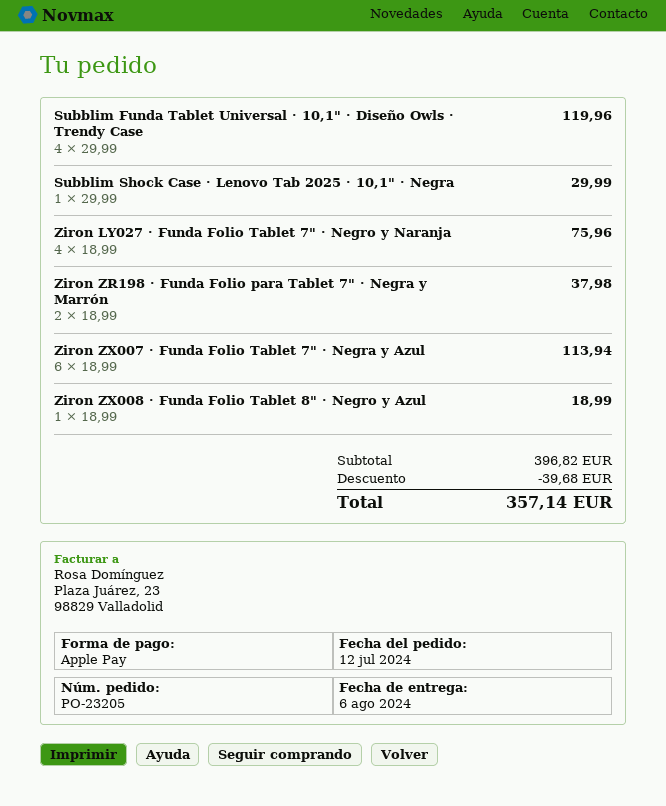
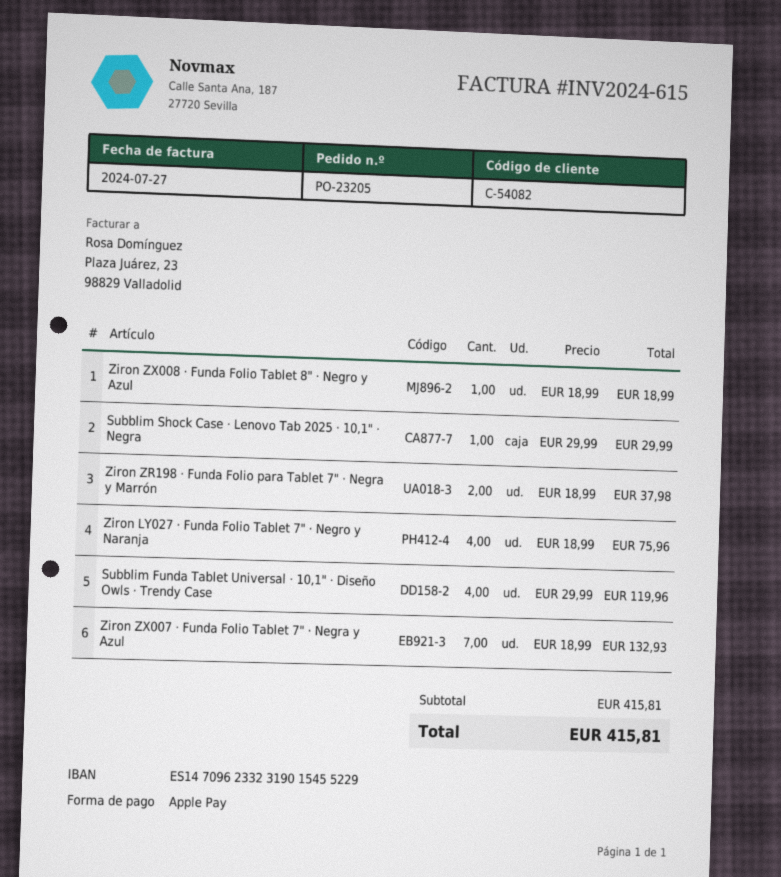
Ziron ZX007 · Funda Folio Tablet 7" · Negra y Azul: 6 x 18.99 = 113.94 -> 7 x 18.99 = 132.93
subtotal: 396.82 -> 415.81
discount: 39.68 -> none
total: 357.14 -> 415.81

